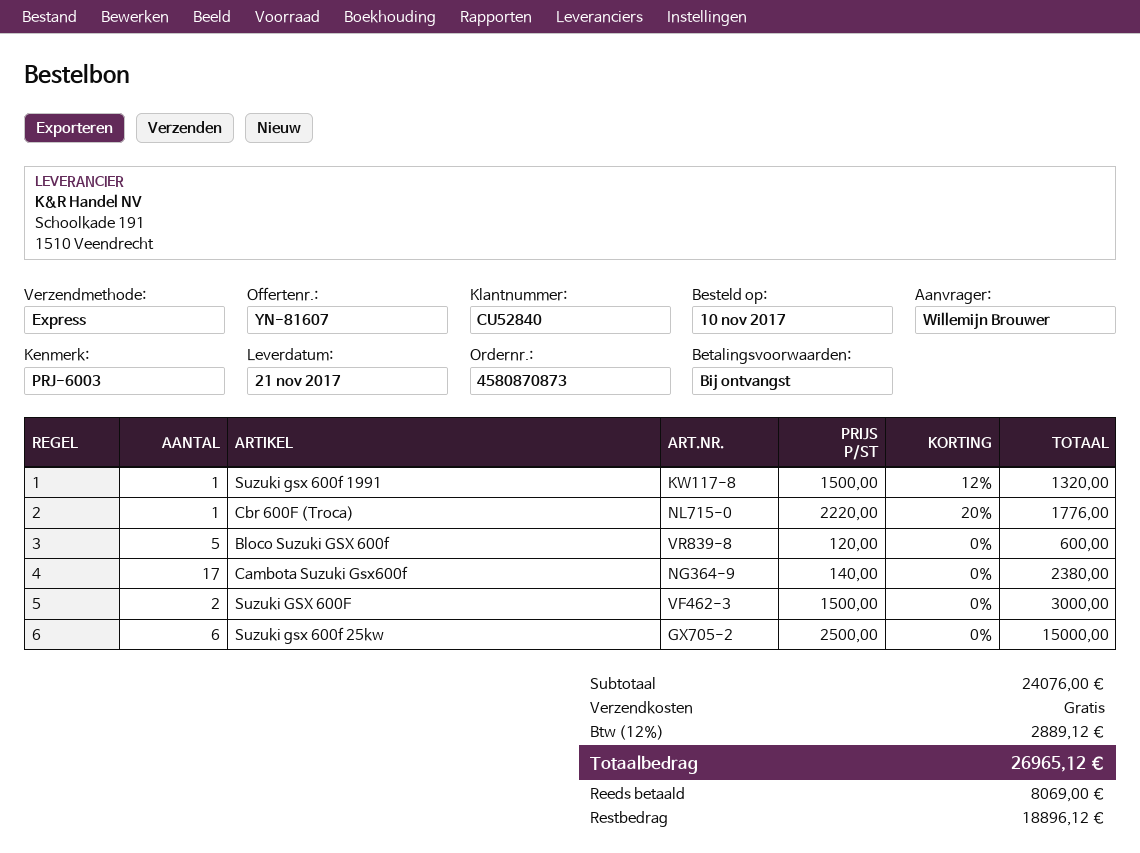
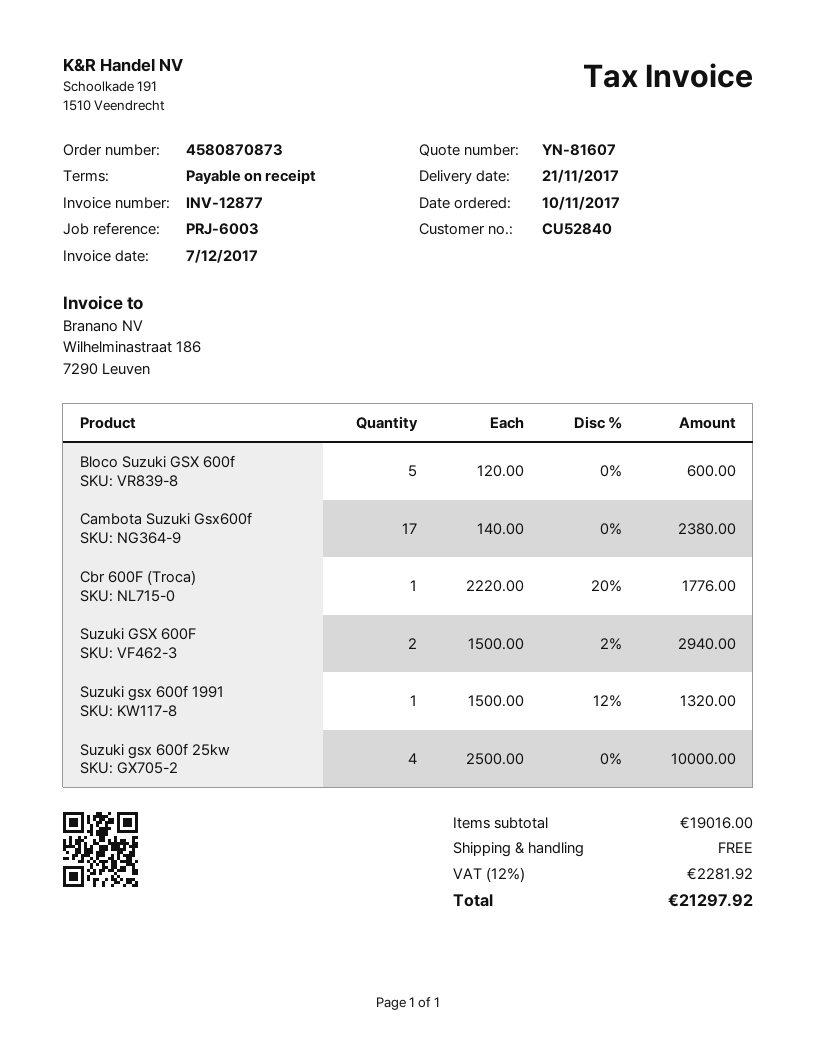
Suzuki GSX 600F: 2 x 1500.00 = 3000.00 -> 2 x 1500.00 - 2% = 2940.00
Suzuki gsx 600f 25kw: 6 x 2500.00 = 15000.00 -> 4 x 2500.00 = 10000.00
subtotal: 24076.00 -> 19016.00
tax: 12% = 2889.12 -> 12% = 2281.92
total: 26965.12 -> 21297.92

